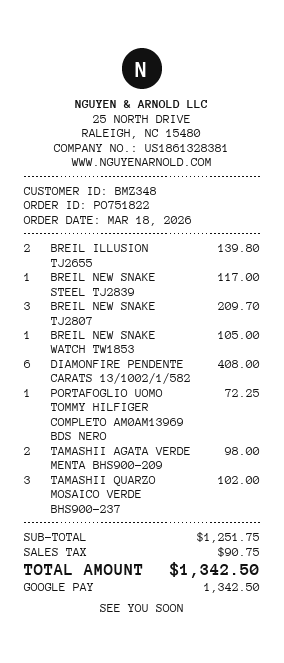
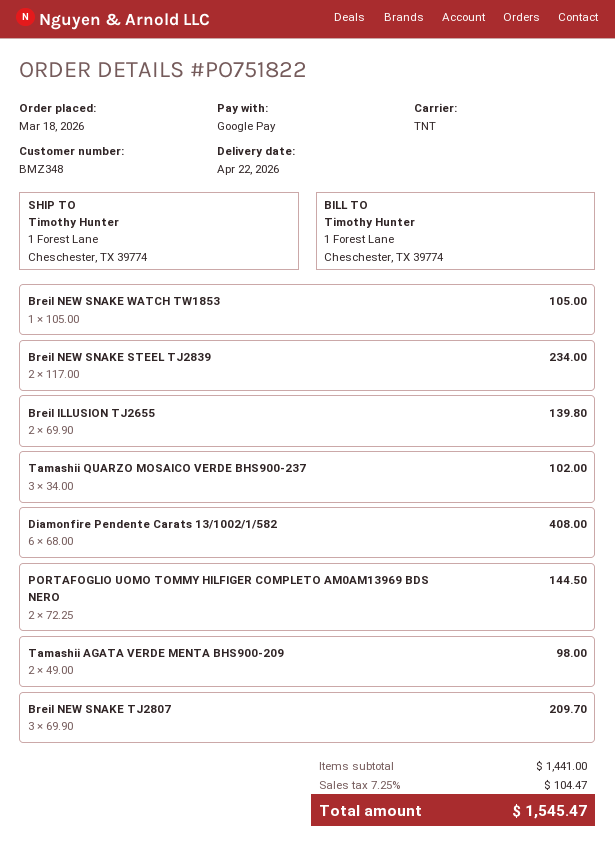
BREIL NEW SNAKE STEEL TJ2839: 1 for 117.00 -> 2 for 234.00
PORTAFOGLIO UOMO TOMMY HILFIGER COMPLETO AM0AM13969 BDS NERO: 1 for 72.25 -> 2 for 144.50
subtotal: 1251.75 -> 1441.00
tax: 90.75 -> 104.47
total: 1342.50 -> 1545.47

